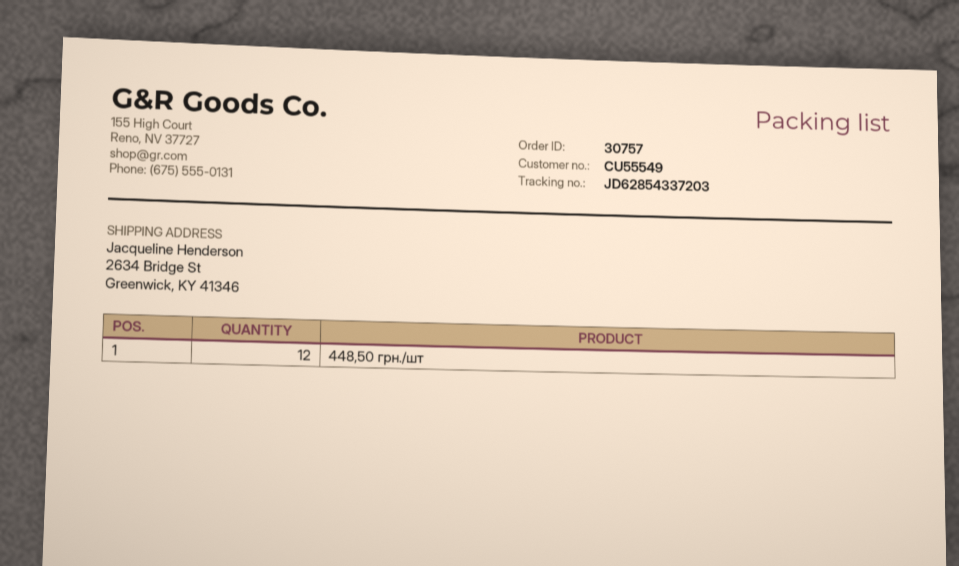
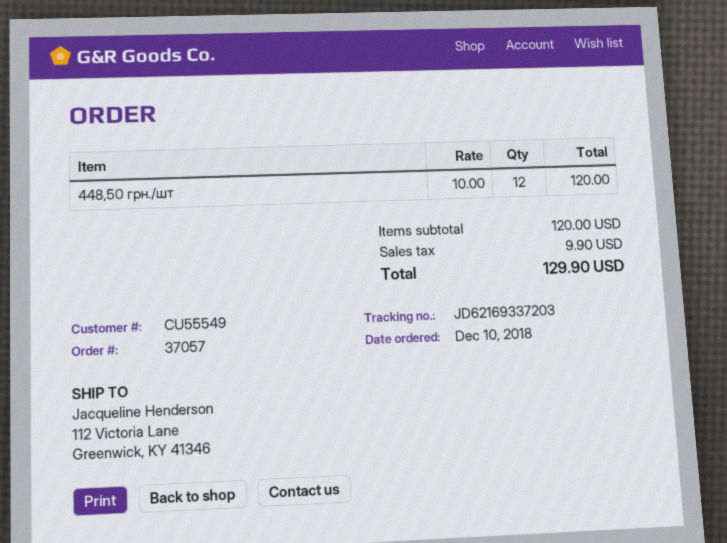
order number: 30757 -> 37057
tracking number: JD62854337203 -> JD62169337203
ship to: 2634 Bridge St, Greenwick, KY 41346 -> 112 Victoria Lane, Greenwick, KY 41346

